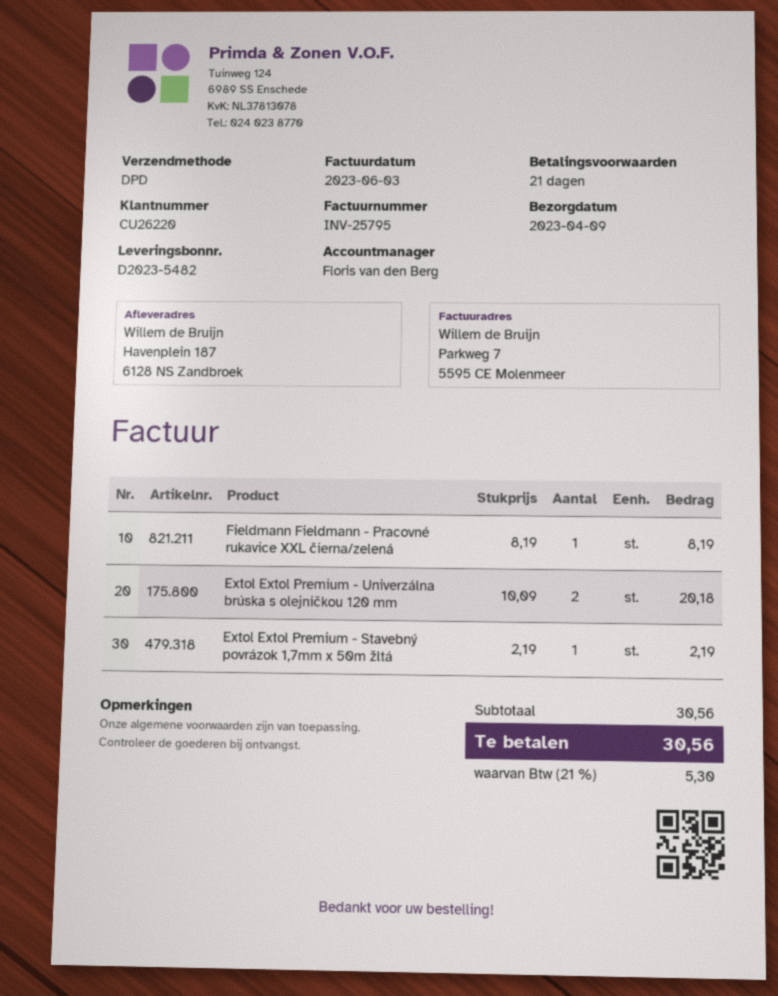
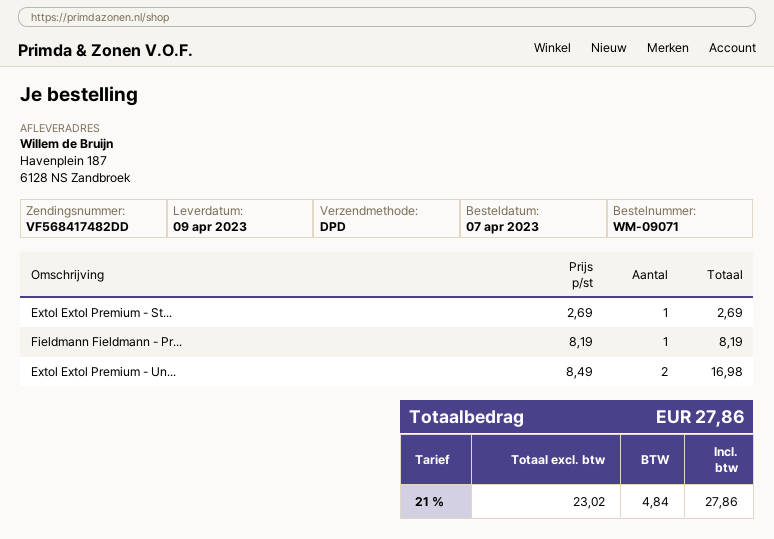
Extol Extol Premium - Univerzálna brúska s olejničkou 120 mm: 2 x 10.09 = 20.18 -> 2 x 8.49 = 16.98
Extol Extol Premium - Stavebný povrázok 1,7mm x 50m žltá: 1 x 2.19 = 2.19 -> 1 x 2.69 = 2.69
tax: 21% = 5.30 -> 21% = 4.84
total: 30.56 -> 27.86

